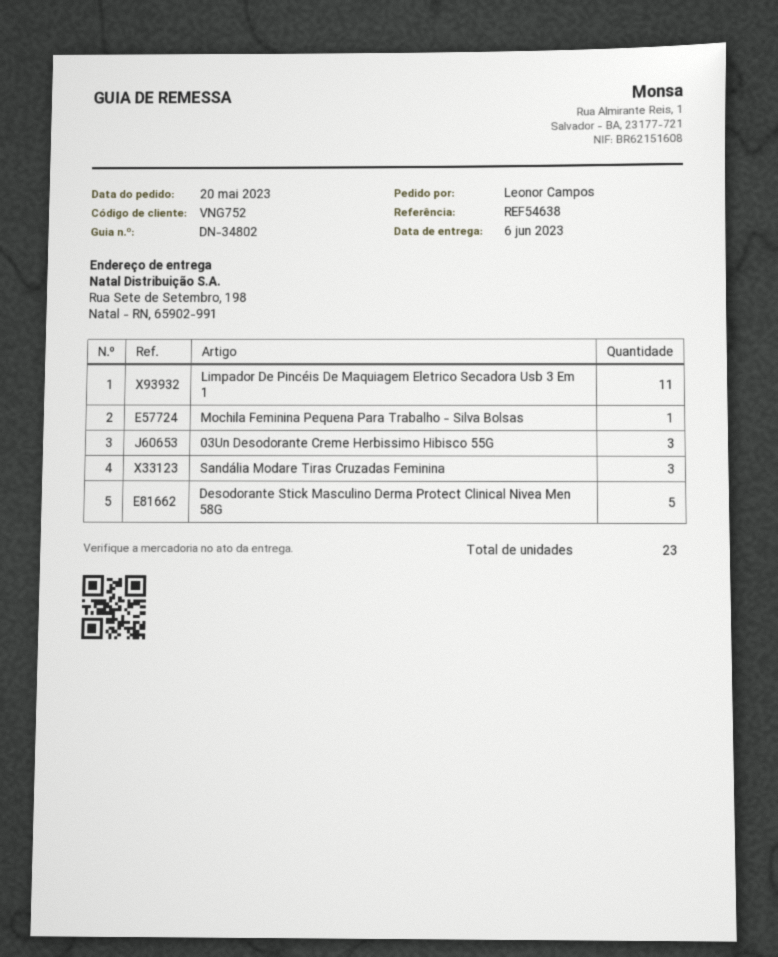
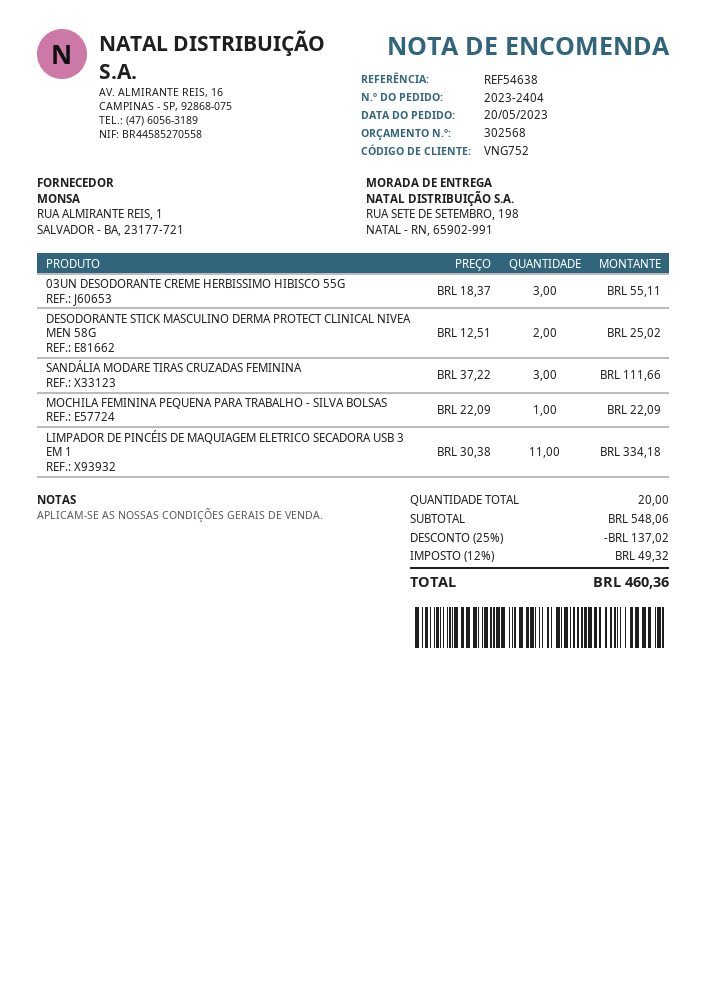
Desodorante Stick Masculino Derma Protect Clinical Nivea Men 58G: 5 -> 2
total quantity: 23 -> 20

